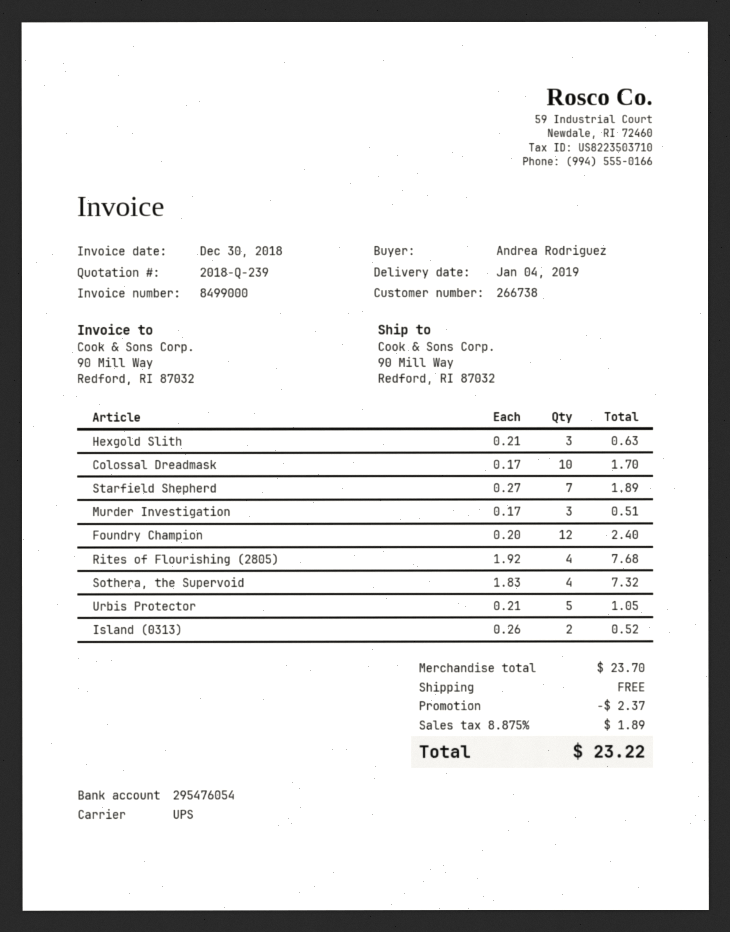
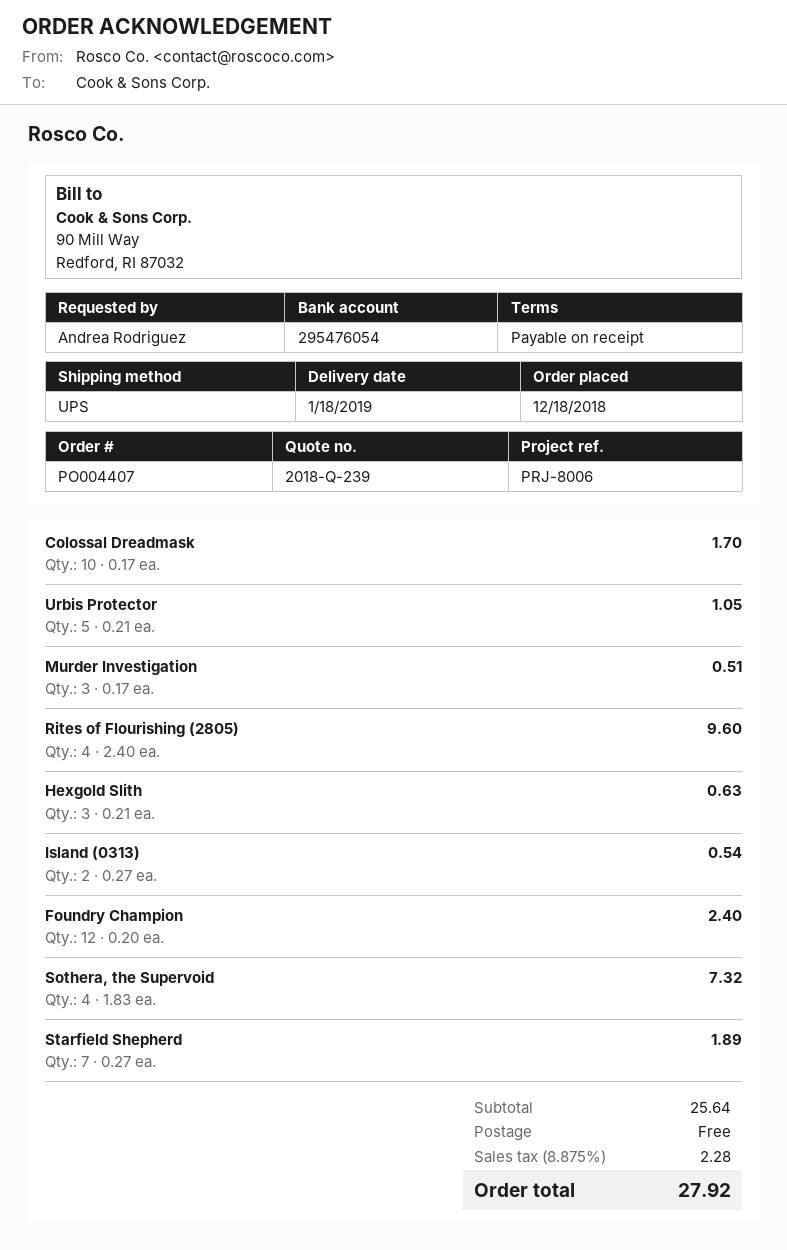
delivery date: 2019-01-04 -> 2019-01-18
Rites of Flourishing (2805): 4 x 1.92 = 7.68 -> 4 x 2.40 = 9.60
Island (0313): 2 x 0.26 = 0.52 -> 2 x 0.27 = 0.54
subtotal: 23.70 -> 25.64
discount: 2.37 -> none
tax: 8.875% = 1.89 -> 8.875% = 2.28
total: 23.22 -> 27.92

